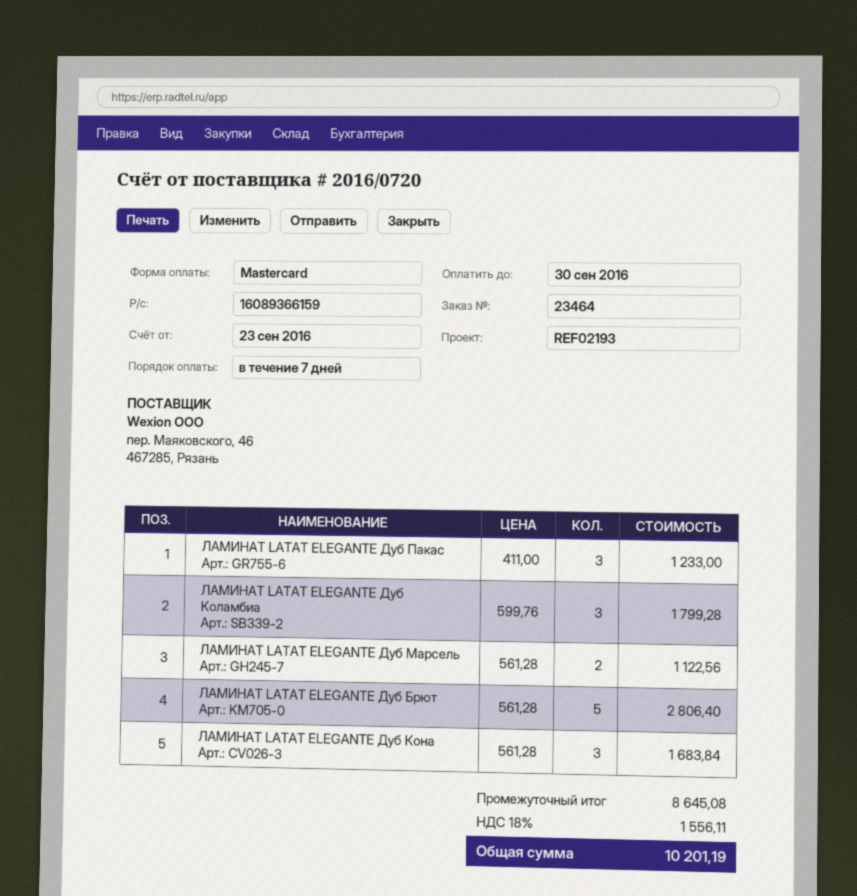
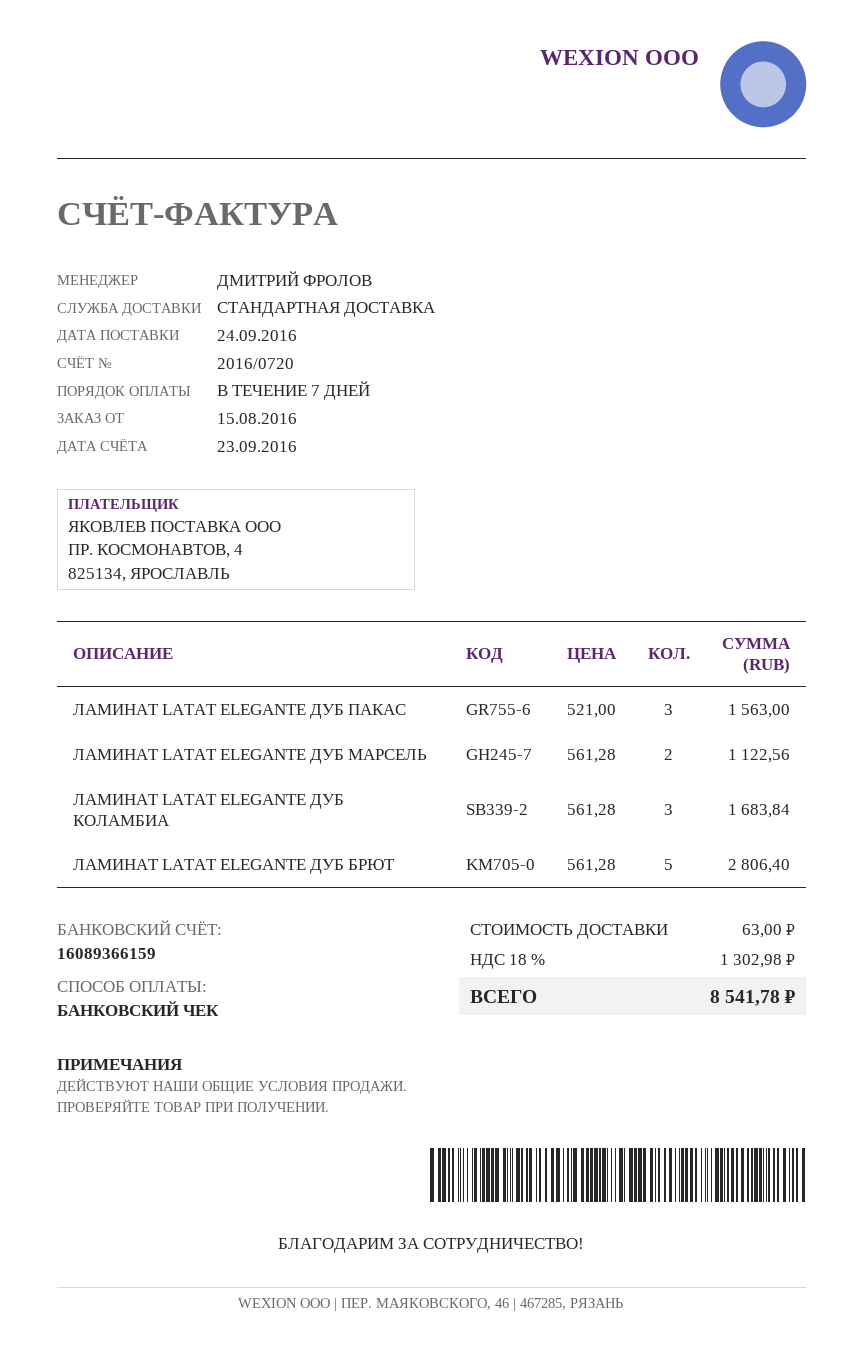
payment method: Mastercard -> cheque
ЛАМИНАТ LATAT ELEGANTE Дуб Пакас: 3 x 411.00 = 1233.00 -> 3 x 521.00 = 1563.00
ЛАМИНАТ LATAT ELEGANTE Дуб Коламбиа: 3 x 599.76 = 1799.28 -> 3 x 561.28 = 1683.84
ЛАМИНАТ LATAT ELEGANTE Дуб Кона: 3 x 561.28 = 1683.84 -> none
shipping: none -> 63.00
tax: 18% = 1556.11 -> 18% = 1302.98
total: 10201.19 -> 8541.78

